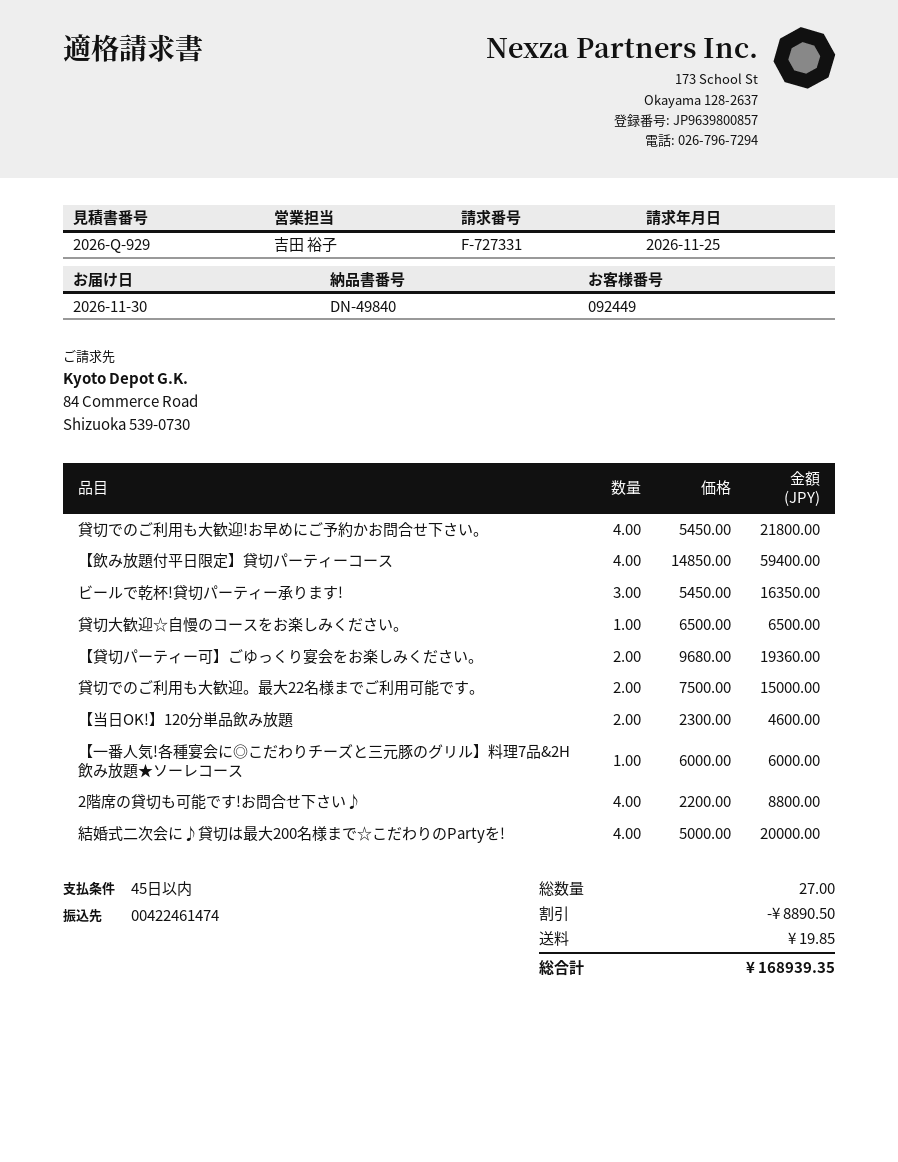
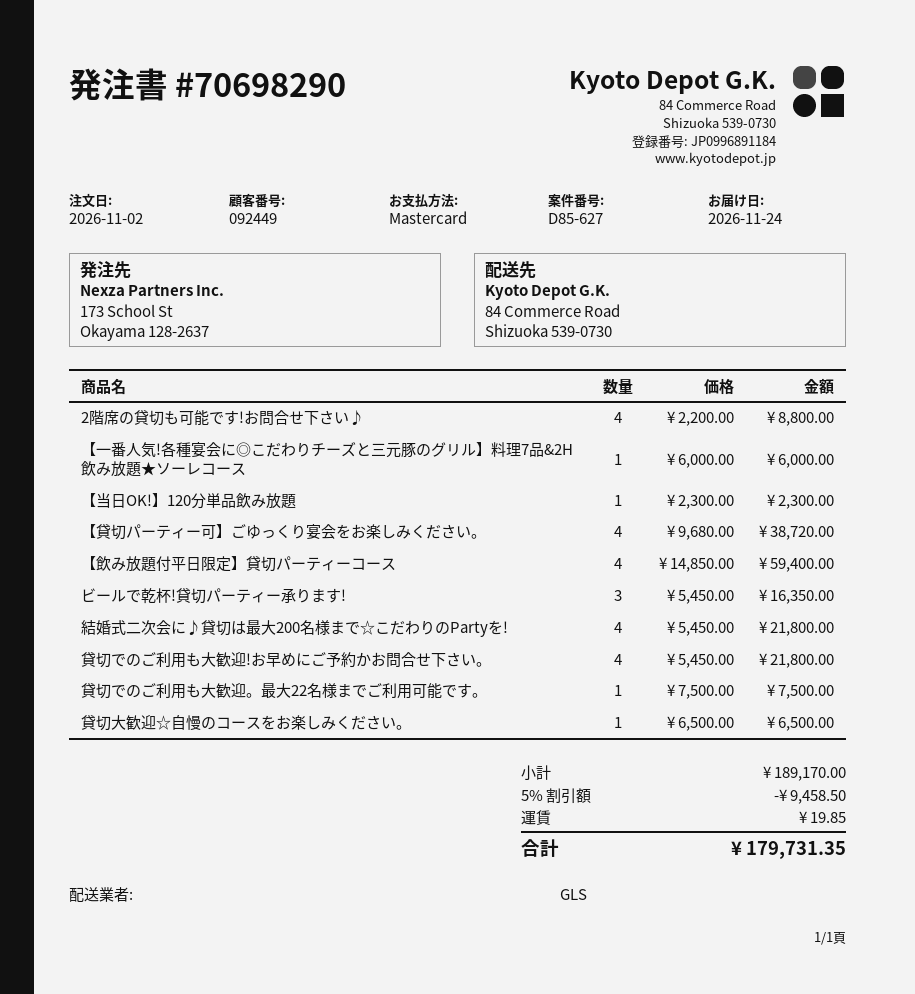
delivery date: 2026-11-30 -> 2026-11-24
【貸切パーティー可】ごゆっくり宴会をお楽しみください。: 2 x 9680.00 = 19360.00 -> 4 x 9680.00 = 38720.00
貸切でのご利用も大歓迎。最大22名様までご利用可能です。: 2 x 7500.00 = 15000.00 -> 1 x 7500.00 = 7500.00
【当日OK!】120分単品飲み放題: 2 x 2300.00 = 4600.00 -> 1 x 2300.00 = 2300.00
結婚式二次会に♪貸切は最大200名様まで☆こだわりのPartyを!: 4 x 5000.00 = 20000.00 -> 4 x 5450.00 = 21800.00
discount: 8890.50 -> 9458.50
total: 168939.35 -> 179731.35

